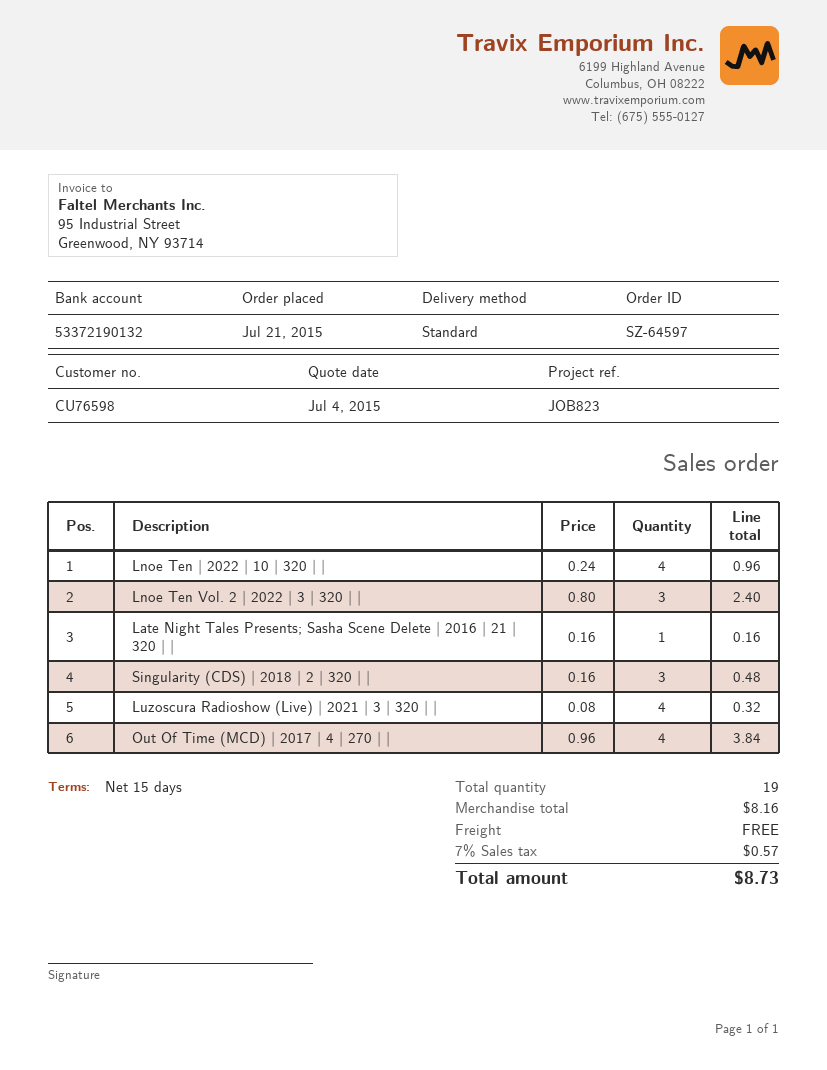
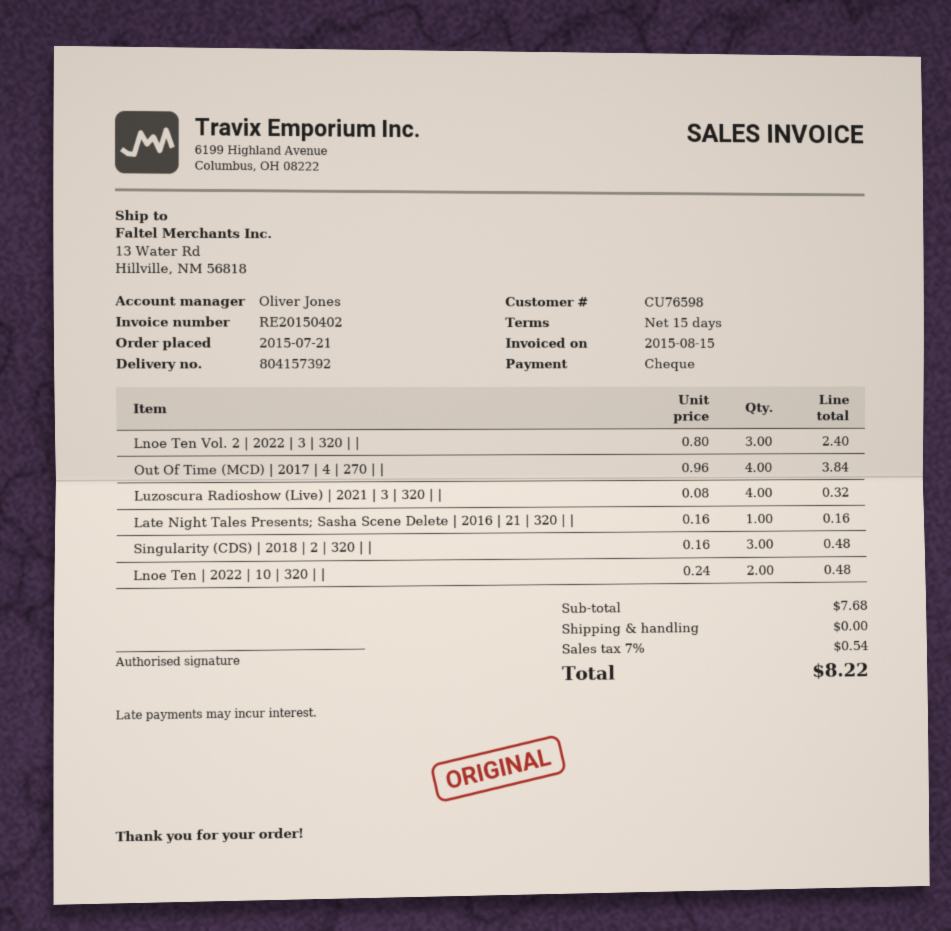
Lnoe Ten | 2022 | 10 | 320 | |: 4 x 0.24 = 0.96 -> 2 x 0.24 = 0.48
subtotal: 8.16 -> 7.68
tax: 7% = 0.57 -> 7% = 0.54
total: 8.73 -> 8.22

